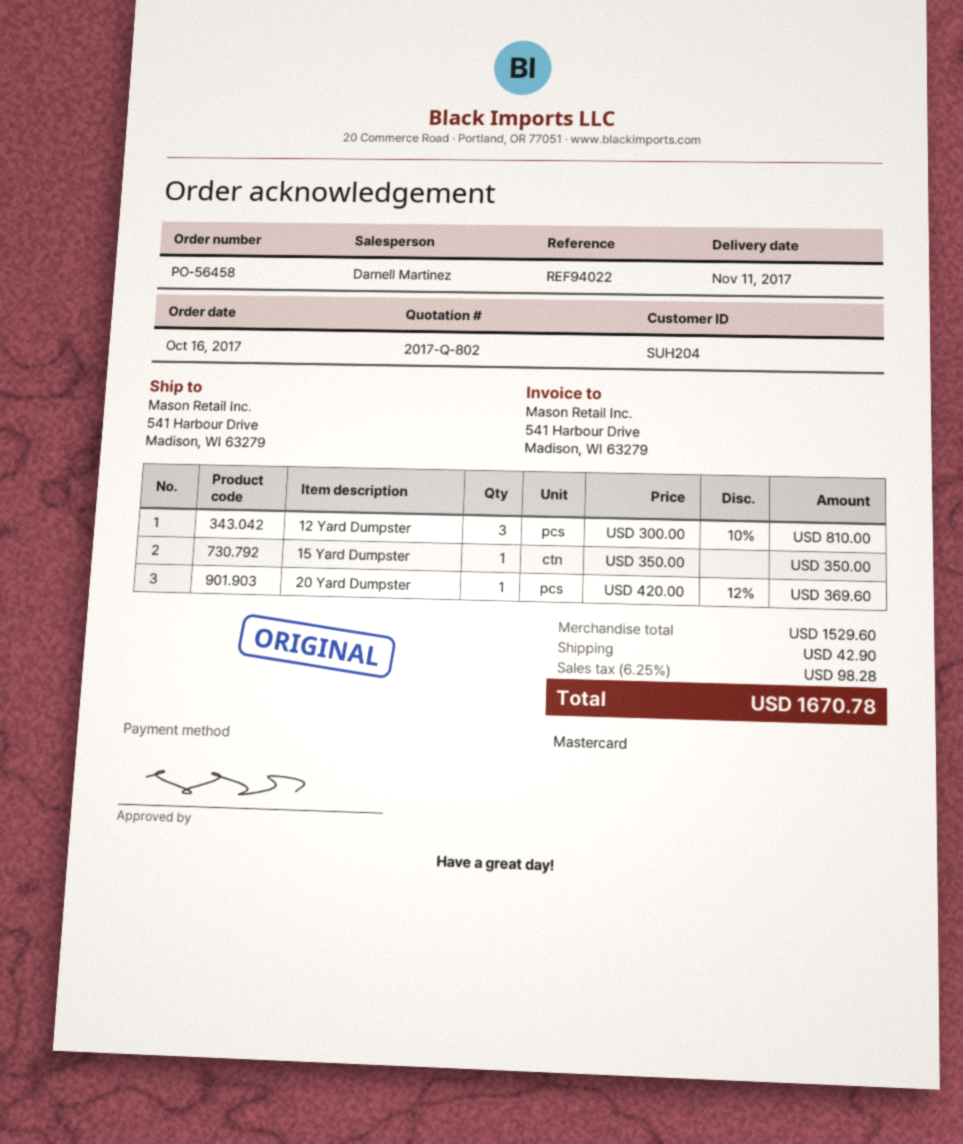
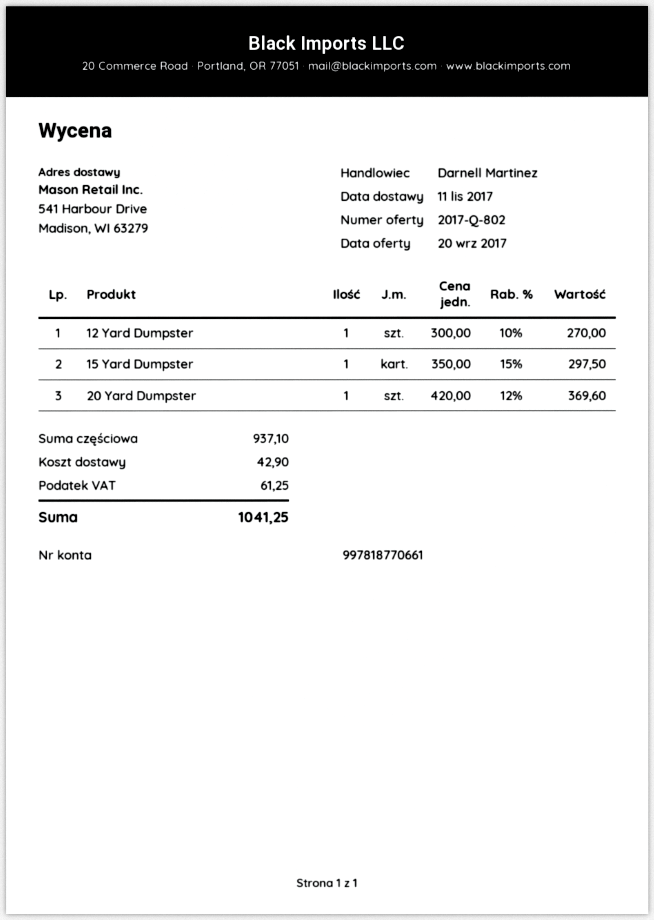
12 Yard Dumpster: 3 x 300.00 - 10% = 810.00 -> 1 x 300.00 - 10% = 270.00
15 Yard Dumpster: 1 x 350.00 = 350.00 -> 1 x 350.00 - 15% = 297.50
subtotal: 1529.60 -> 937.10
tax: 98.28 -> 61.25
total: 1670.78 -> 1041.25

